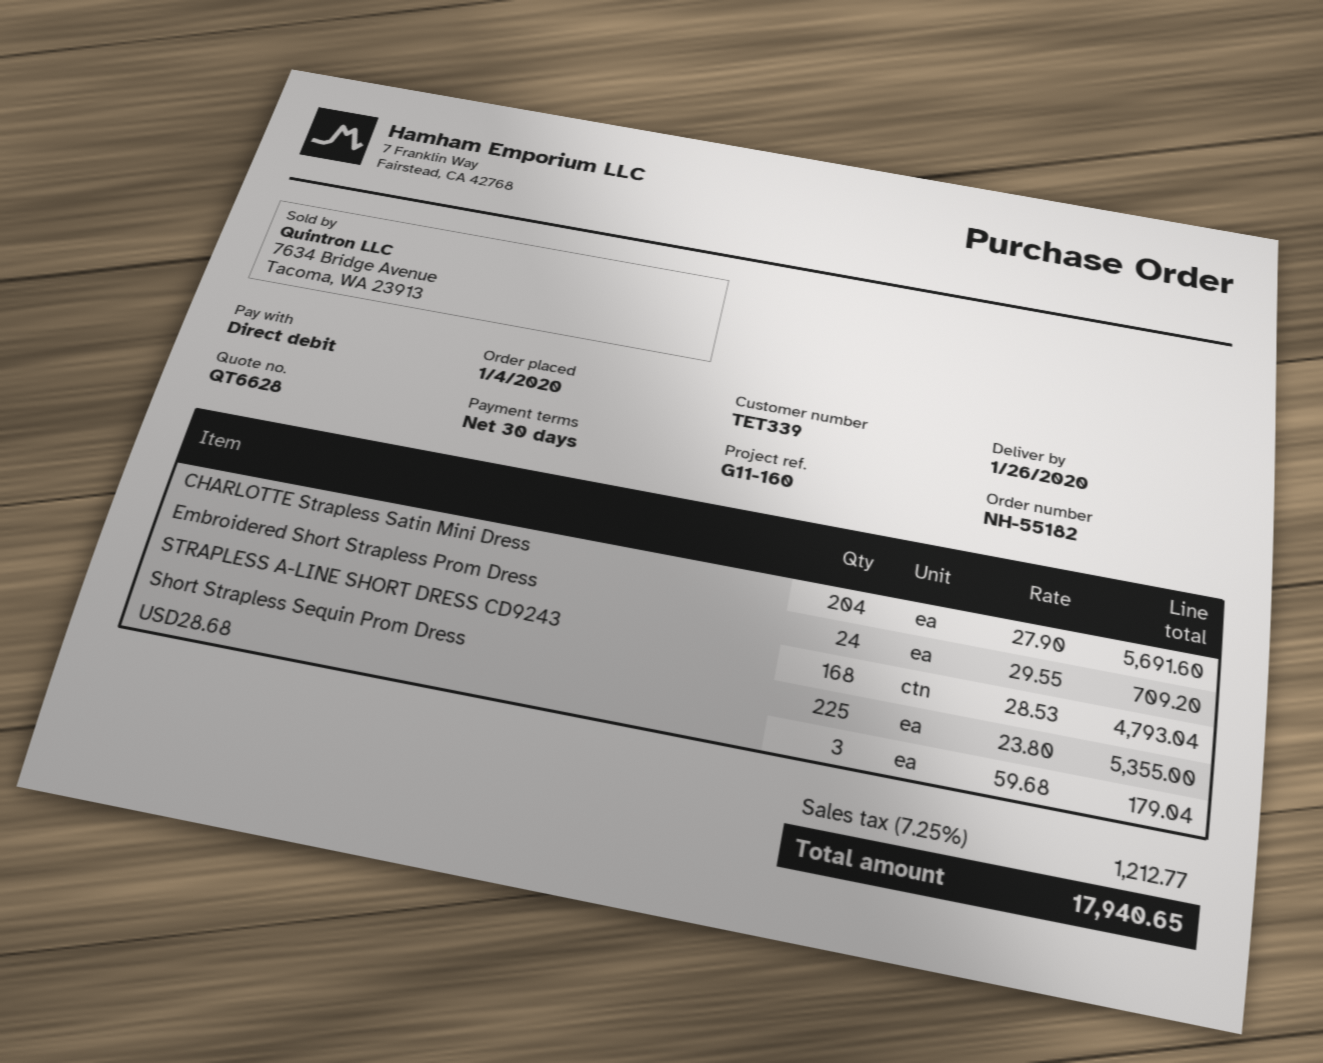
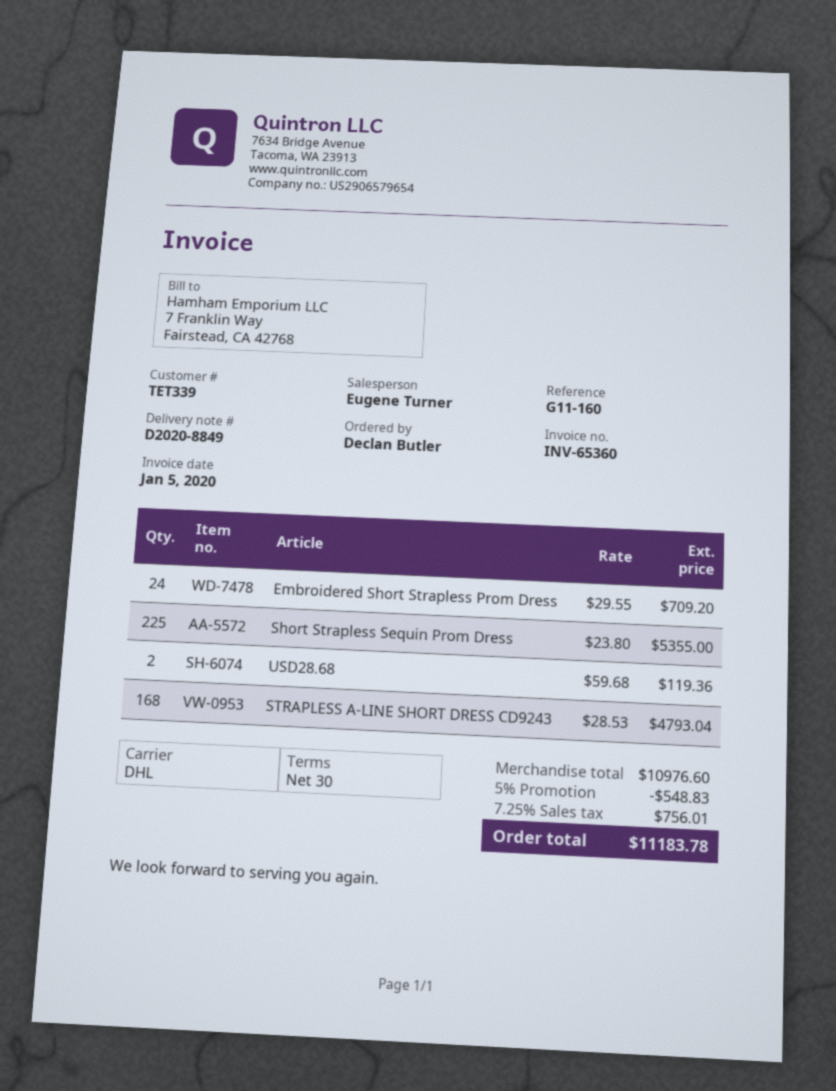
CHARLOTTE Strapless Satin Mini Dress: 204 x 27.90 = 5691.60 -> none
USD28.68: 3 x 59.68 = 179.04 -> 2 x 59.68 = 119.36
discount: none -> 5% = 548.83
tax: 7.25% = 1212.77 -> 7.25% = 756.01
total: 17940.65 -> 11183.78

